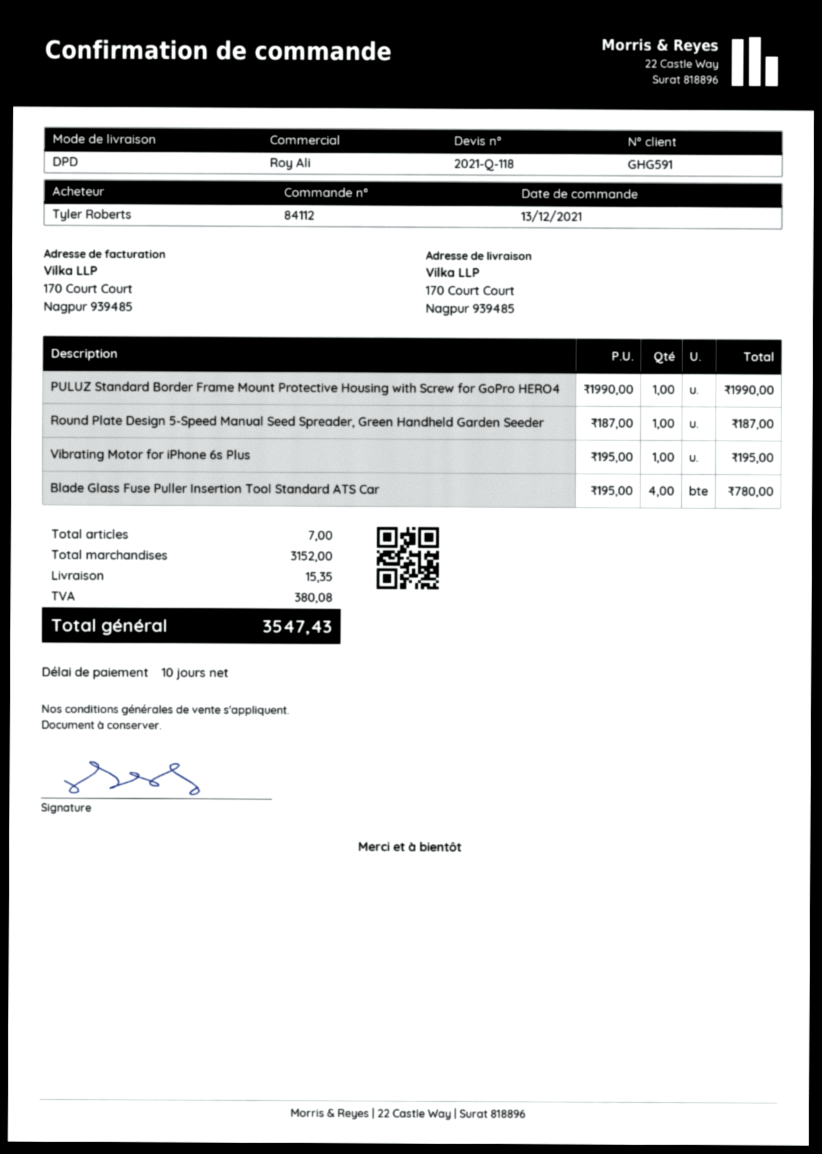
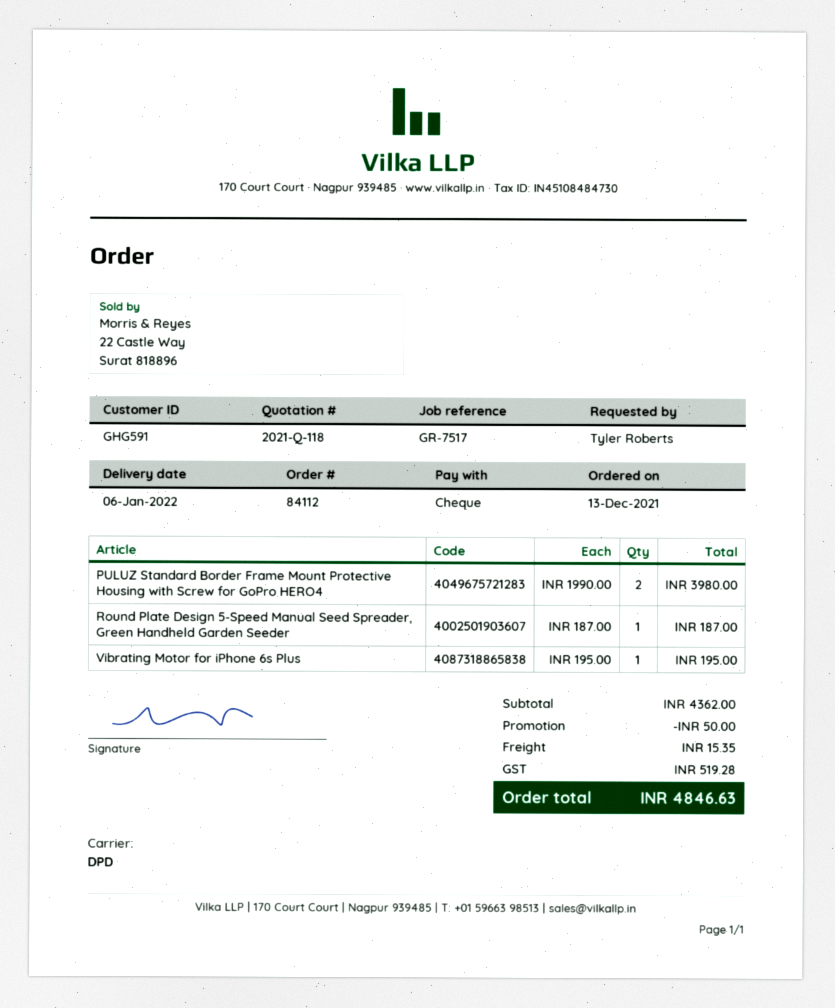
PULUZ Standard Border Frame Mount Protective Housing with Screw for GoPro HERO4: 1 x 1990.00 = 1990.00 -> 2 x 1990.00 = 3980.00
Blade Glass Fuse Puller Insertion Tool Standard ATS Car: 4 x 195.00 = 780.00 -> none
subtotal: 3152.00 -> 4362.00
discount: none -> 50.00
tax: 380.08 -> 519.28
total: 3547.43 -> 4846.63

